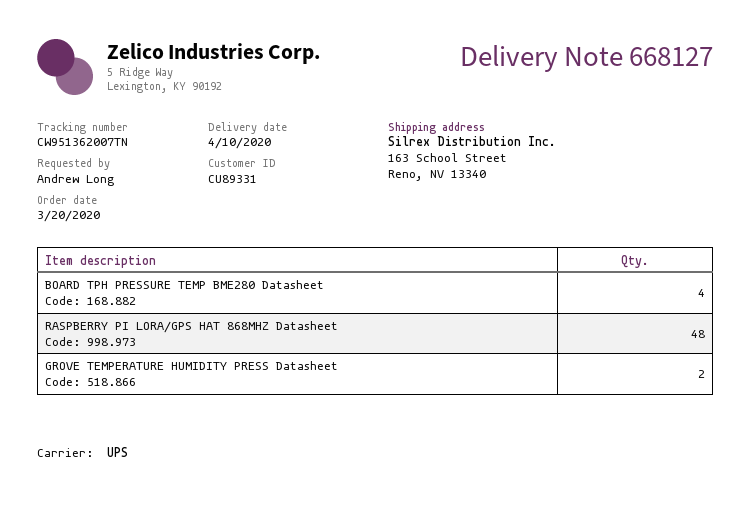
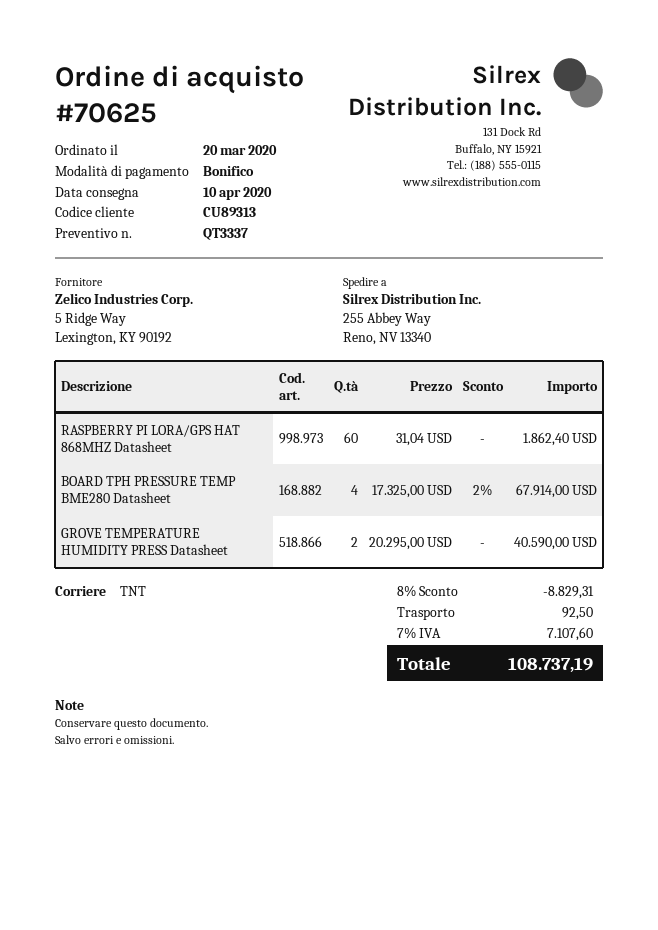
customer number: CU89331 -> CU89313
shipping method: UPS -> TNT
ship to: 163 School Street, Reno, NV 13340 -> 255 Abbey Way, Reno, NV 13340
RASPBERRY PI LORA/GPS HAT 868MHZ Datasheet: 48 -> 60

